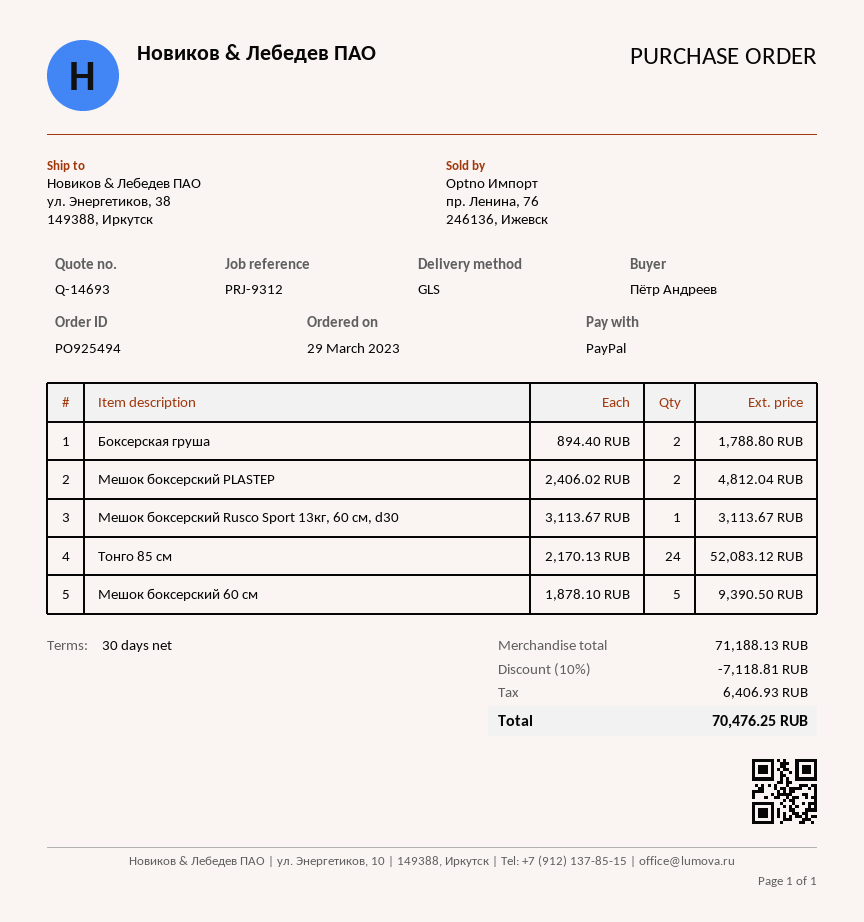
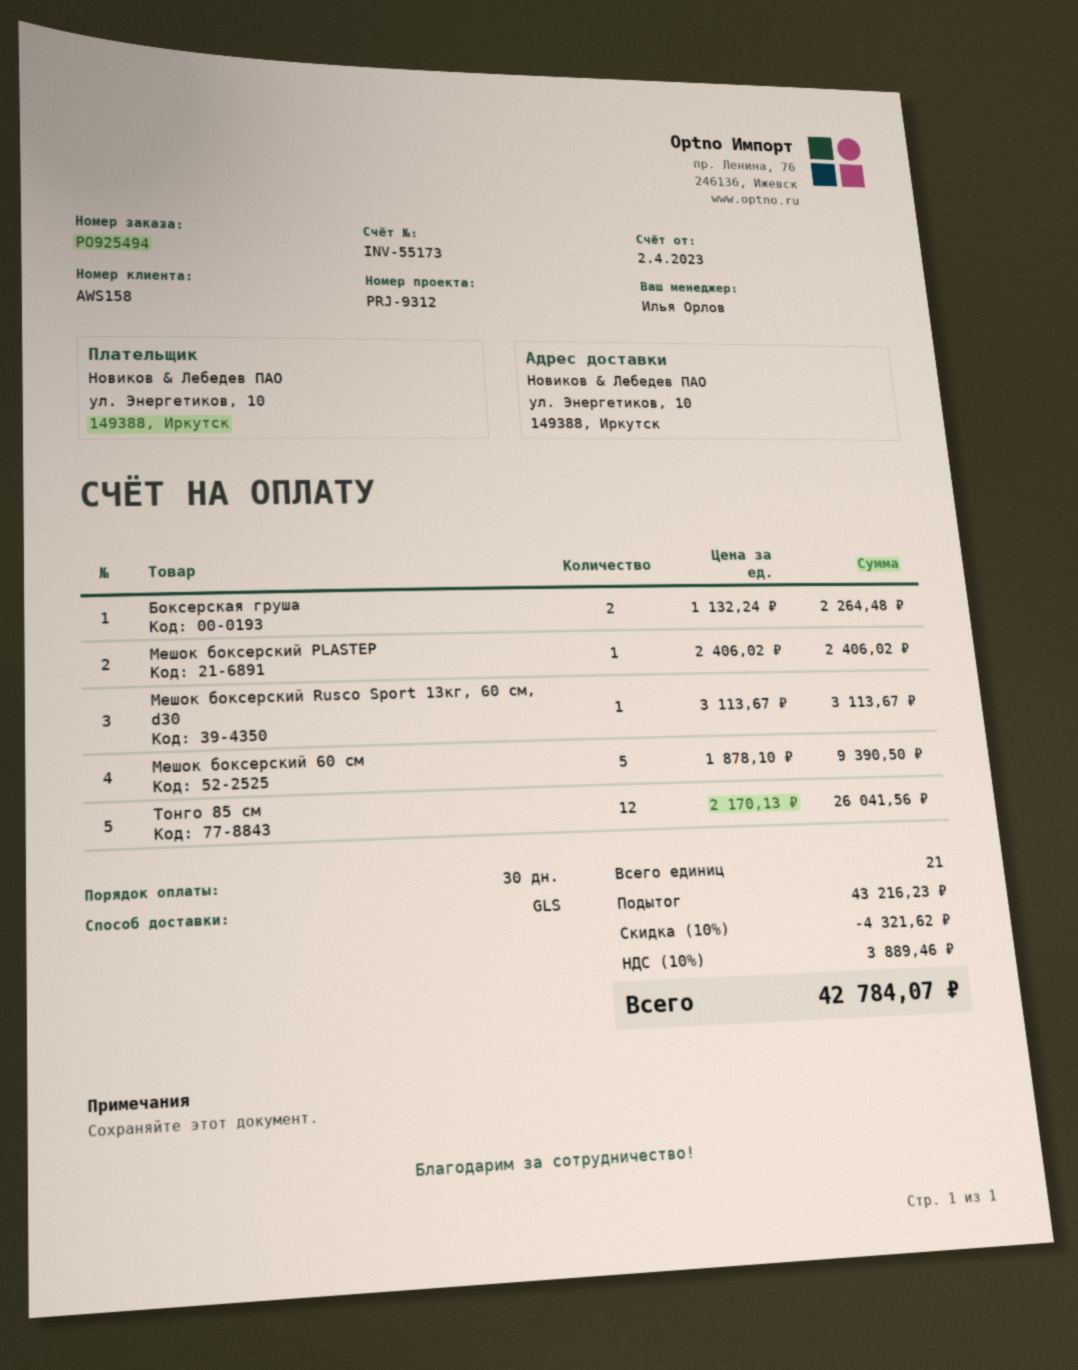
ship to: ул. Энергетиков, 38, 149388, Иркутск -> ул. Энергетиков, 10, 149388, Иркутск
Боксерская груша: 2 x 894.40 = 1788.80 -> 2 x 1132.24 = 2264.48
Мешок боксерский PLASTEP: 2 x 2406.02 = 4812.04 -> 1 x 2406.02 = 2406.02
Тонго 85 см: 24 x 2170.13 = 52083.12 -> 12 x 2170.13 = 26041.56
subtotal: 71188.13 -> 43216.23
discount: 10% = 7118.81 -> 10% = 4321.62
tax: 6406.93 -> 3889.46
total: 70476.25 -> 42784.07

